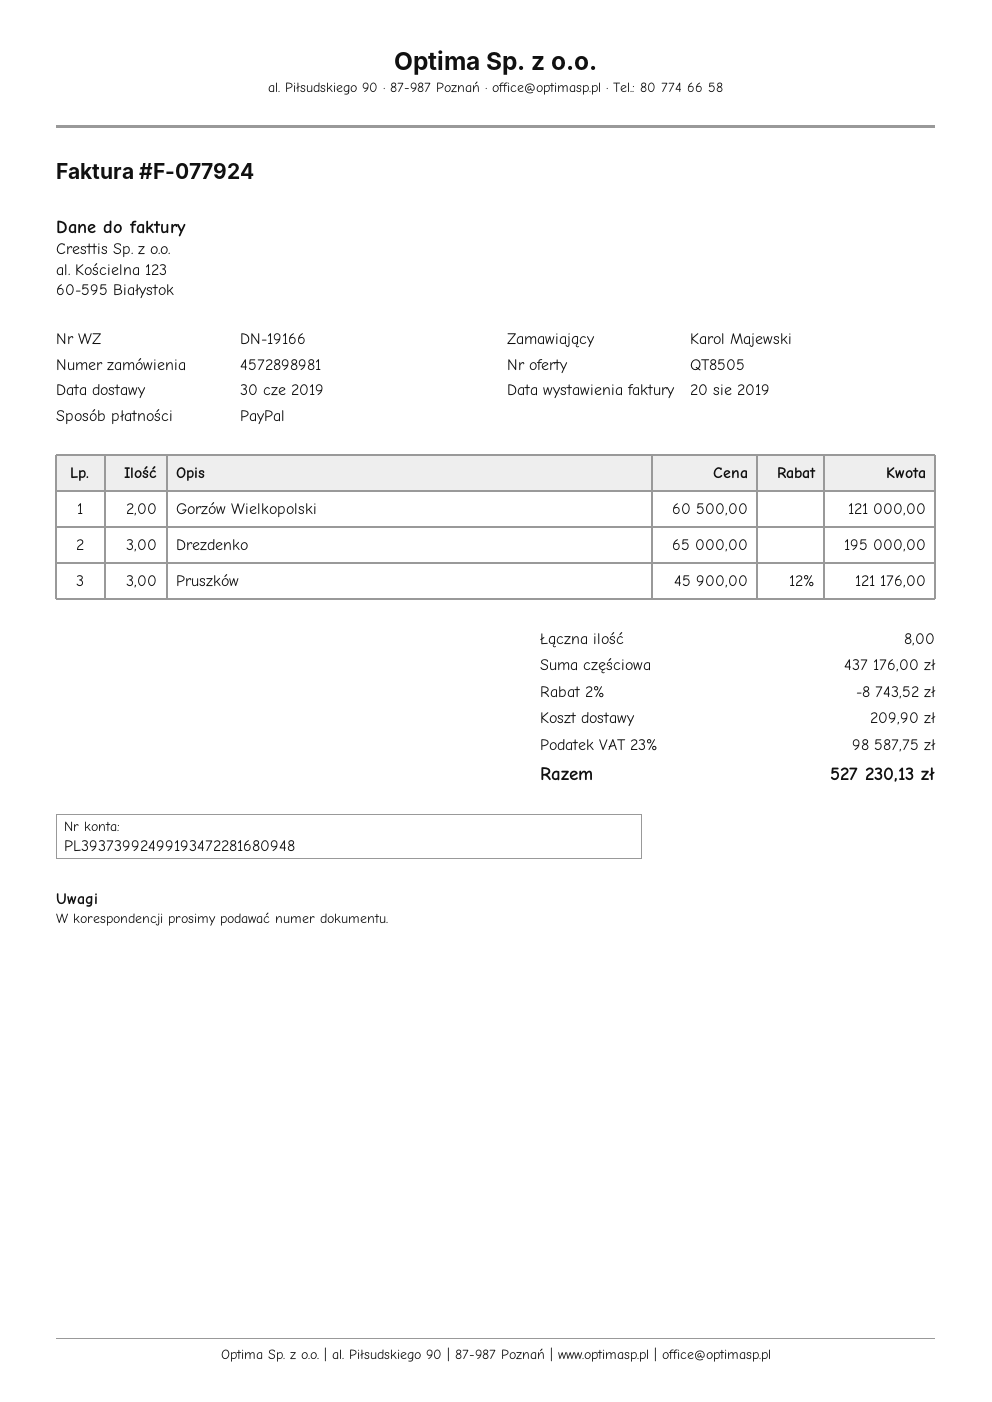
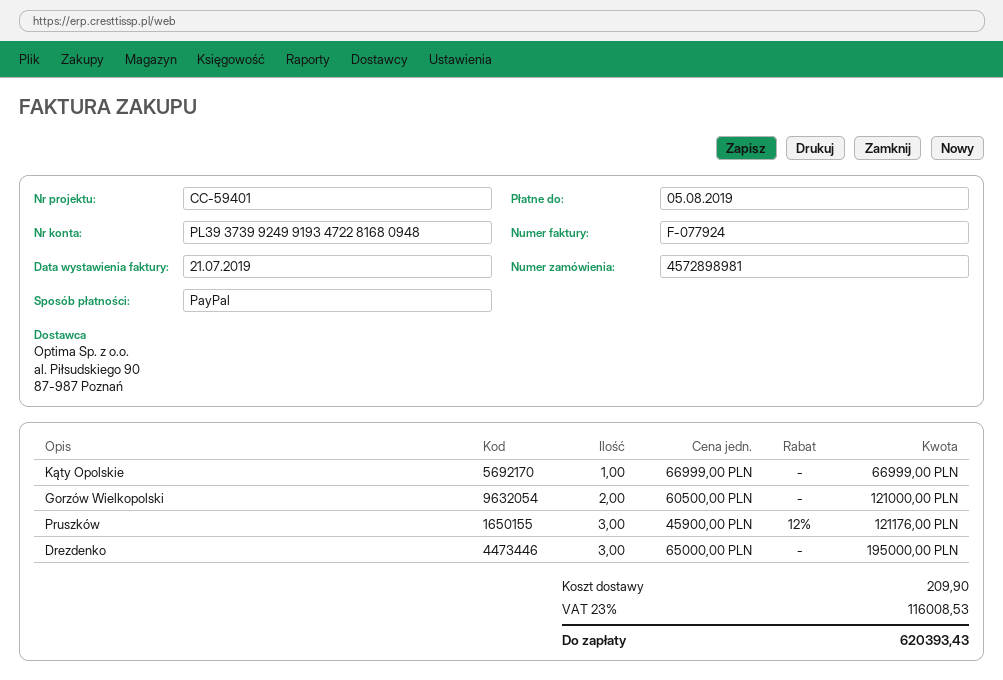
invoice date: 2019-08-20 -> 2019-07-21
Kąty Opolskie: none -> 1 x 66999.00 = 66999.00
discount: 2% = 8743.52 -> none
tax: 23% = 98587.75 -> 23% = 116008.53
total: 527230.13 -> 620393.43

